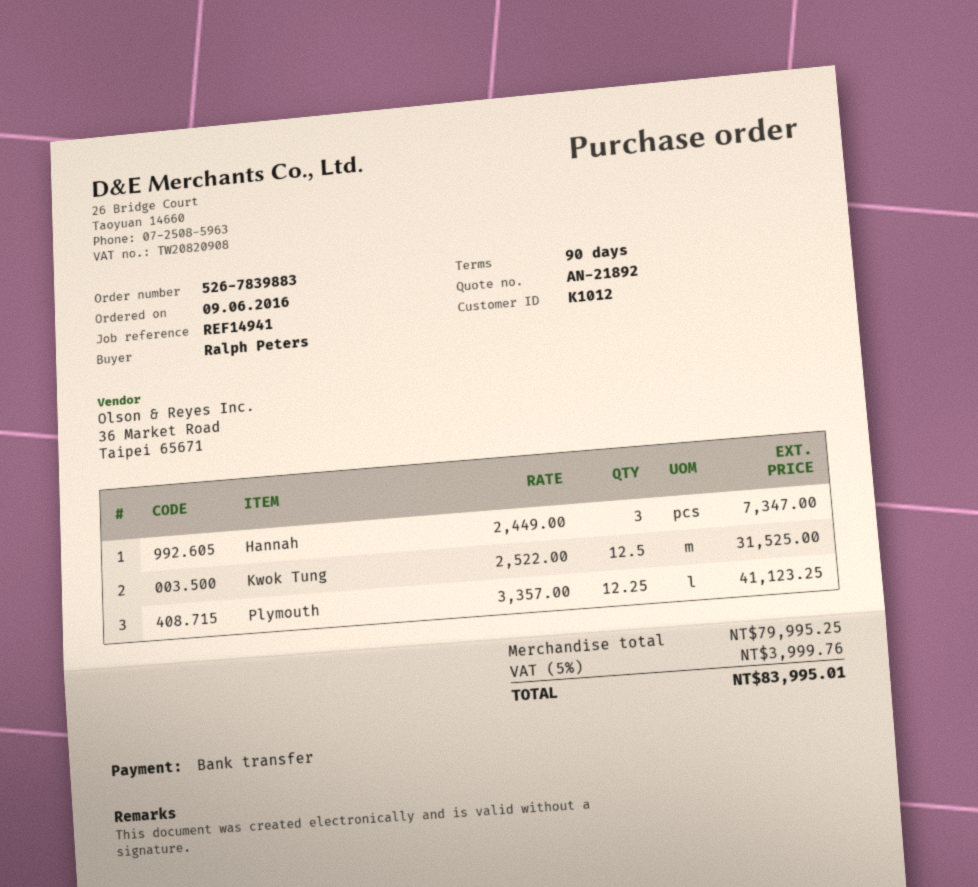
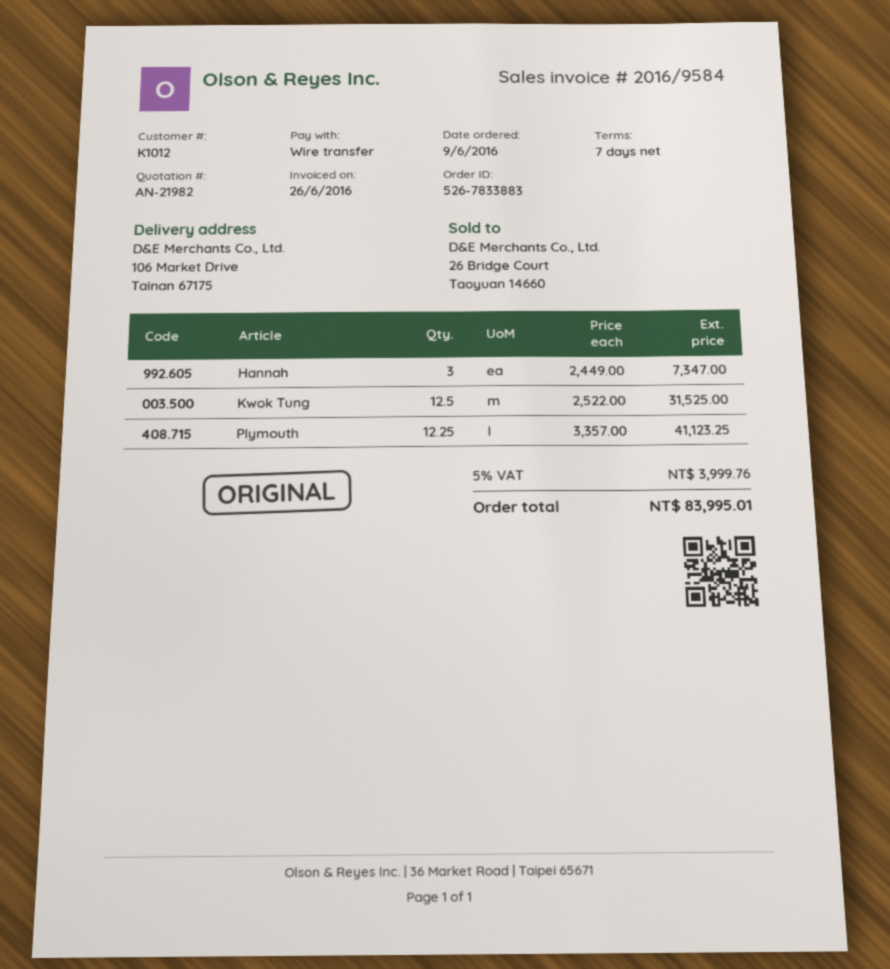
quote number: AN-21892 -> AN-21982
order number: 526-7839883 -> 526-7833883
payment terms: 90 days -> 7 days

